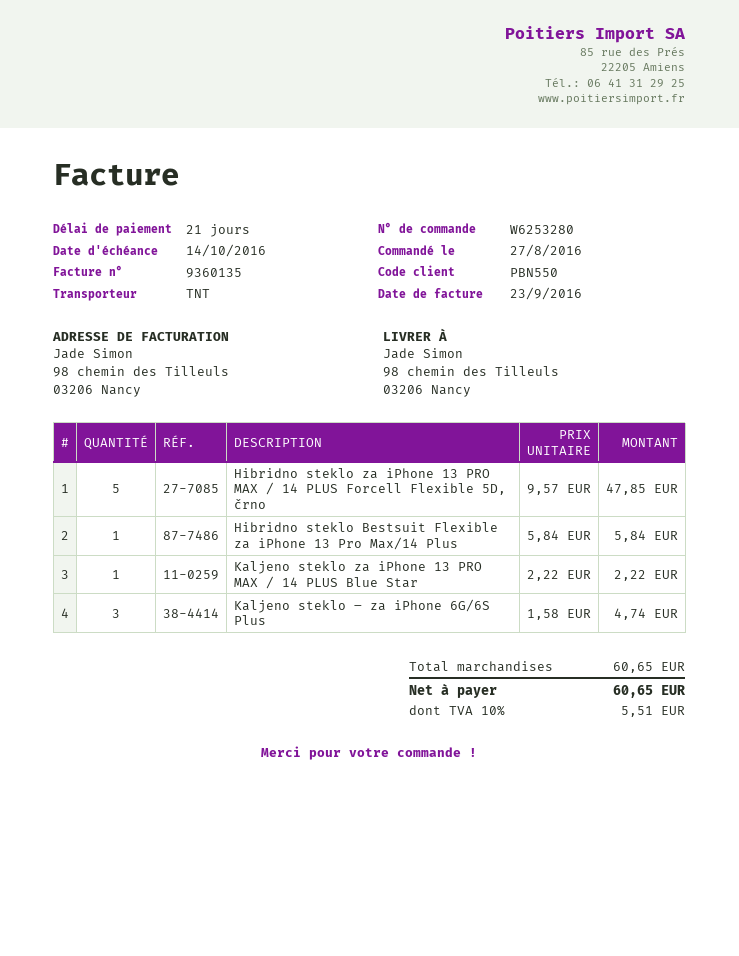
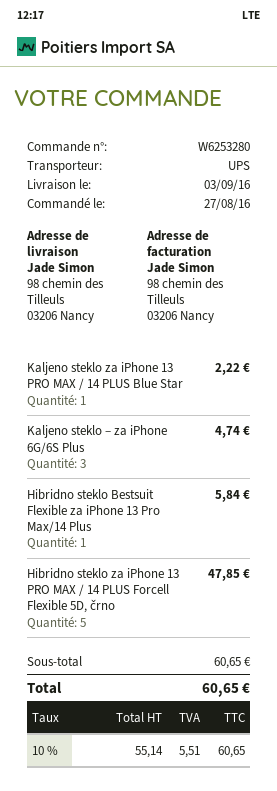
shipping method: TNT -> UPS

